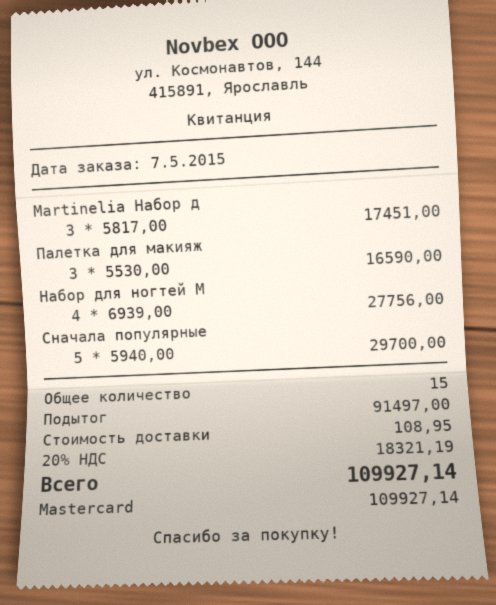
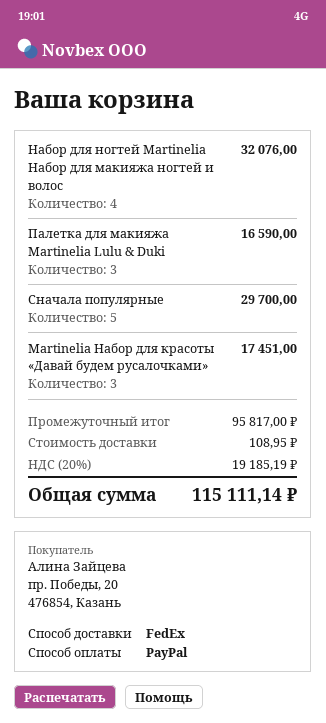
payment method: Mastercard -> PayPal
Набор для ногтей M: 4 for 27756.00 -> 4 for 32076.00
subtotal: 91497.00 -> 95817.00
tax: 20% = 18321.19 -> 20% = 19185.19
total: 109927.14 -> 115111.14

